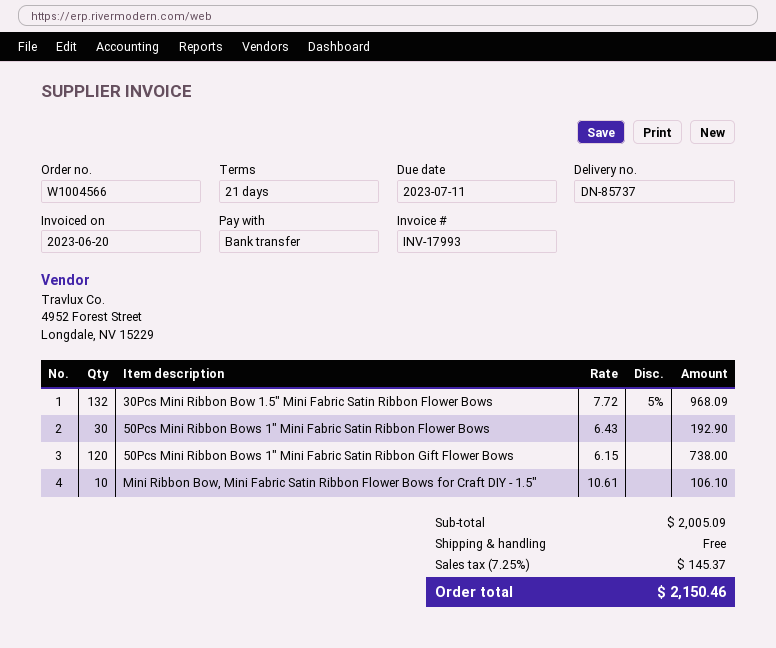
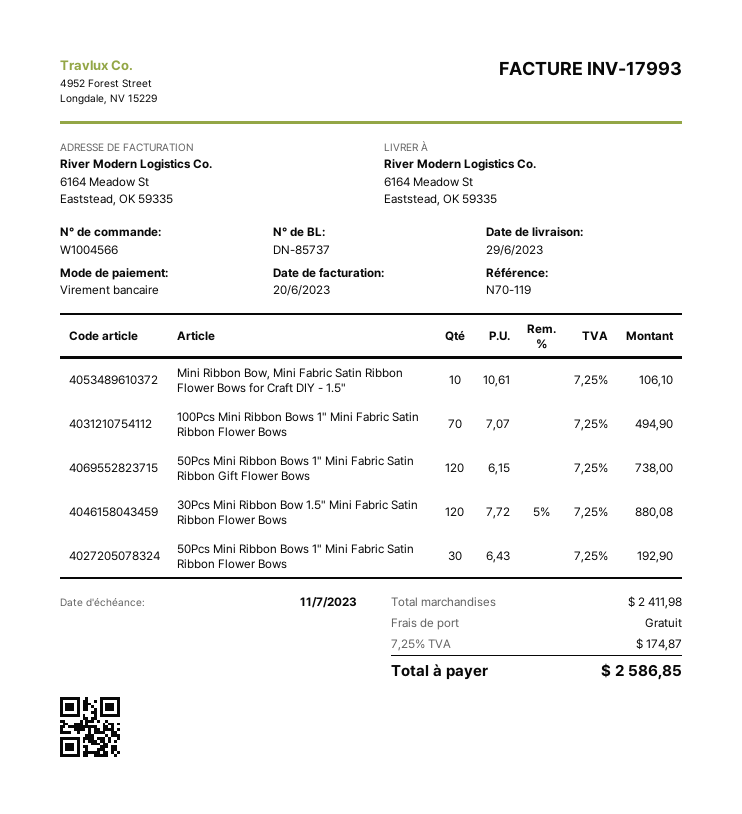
30Pcs Mini Ribbon Bow 1.5" Mini Fabric Satin Ribbon Flower Bows: 132 x 7.72 - 5% = 968.09 -> 120 x 7.72 - 5% = 880.08
100Pcs Mini Ribbon Bows 1" Mini Fabric Satin Ribbon Flower Bows: none -> 70 x 7.07 = 494.90
subtotal: 2005.09 -> 2411.98
tax: 7.25% = 145.37 -> 7.25% = 174.87
total: 2150.46 -> 2586.85

